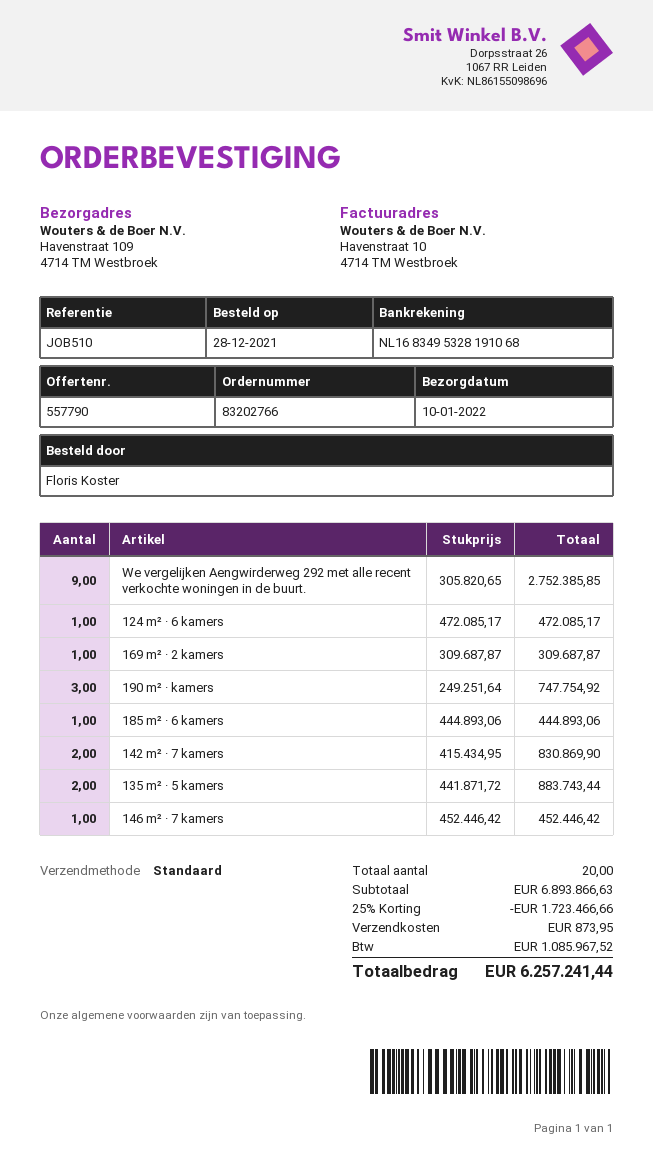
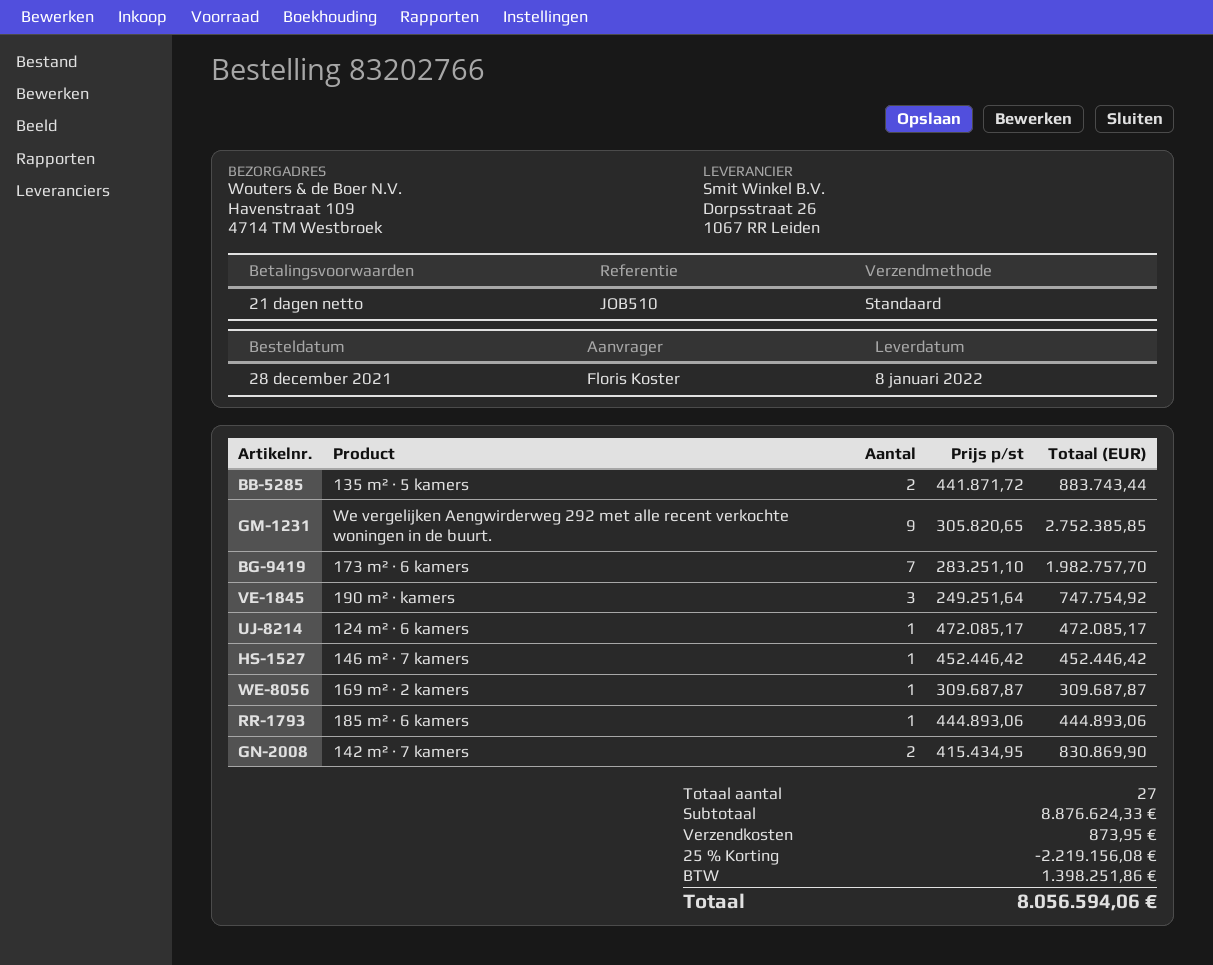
delivery date: 2022-01-10 -> 2022-01-08
173 m² · 6 kamers: none -> 7 x 283251.10 = 1982757.70
total quantity: 20 -> 27
subtotal: 6893866.63 -> 8876624.33
discount: 25% = 1723466.66 -> 25% = 2219156.08
tax: 1085967.52 -> 1398251.86
total: 6257241.44 -> 8056594.06

